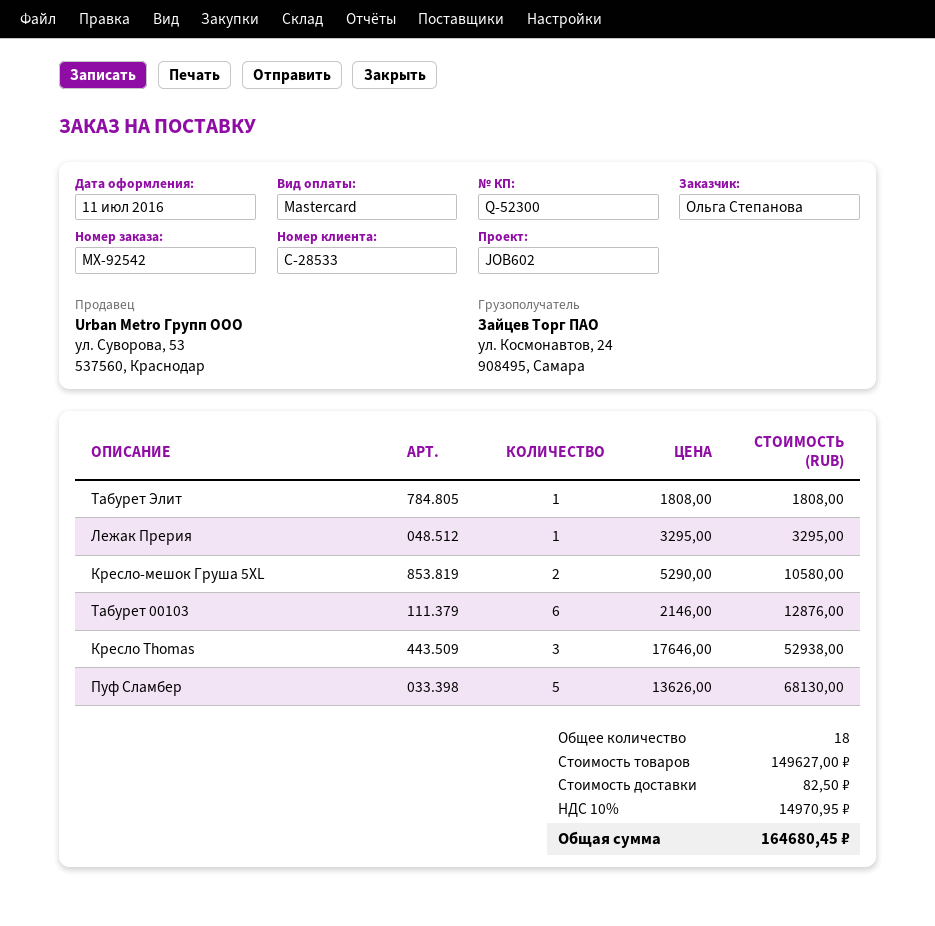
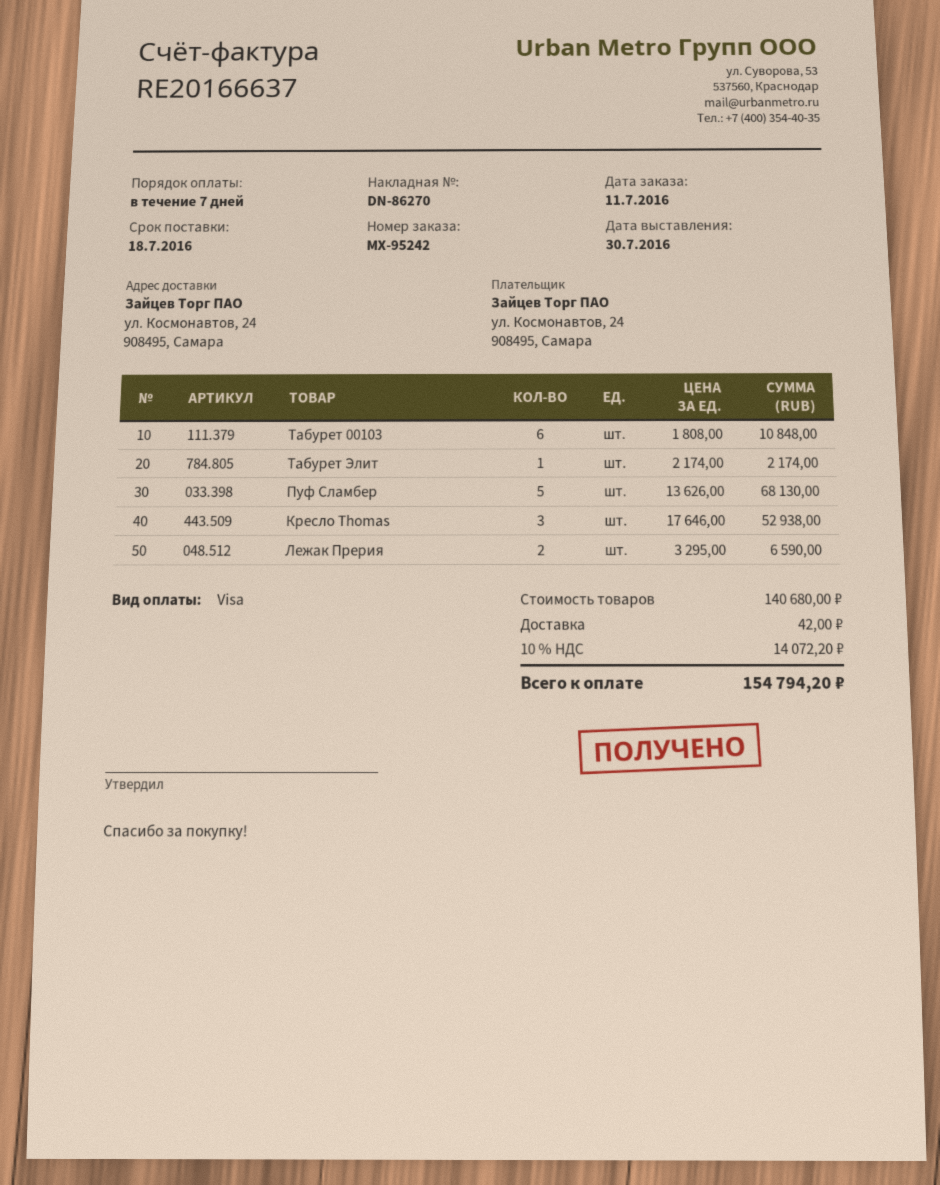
order number: MX-92542 -> MX-95242
payment method: Mastercard -> Visa
Табурет Элит: 1 x 1808.00 = 1808.00 -> 1 x 2174.00 = 2174.00
Лежак Прерия: 1 x 3295.00 = 3295.00 -> 2 x 3295.00 = 6590.00
Кресло-мешок Груша 5XL: 2 x 5290.00 = 10580.00 -> none
Табурет 00103: 6 x 2146.00 = 12876.00 -> 6 x 1808.00 = 10848.00
subtotal: 149627.00 -> 140680.00
shipping: 82.50 -> 42.00
tax: 10% = 14970.95 -> 10% = 14072.20
total: 164680.45 -> 154794.20

